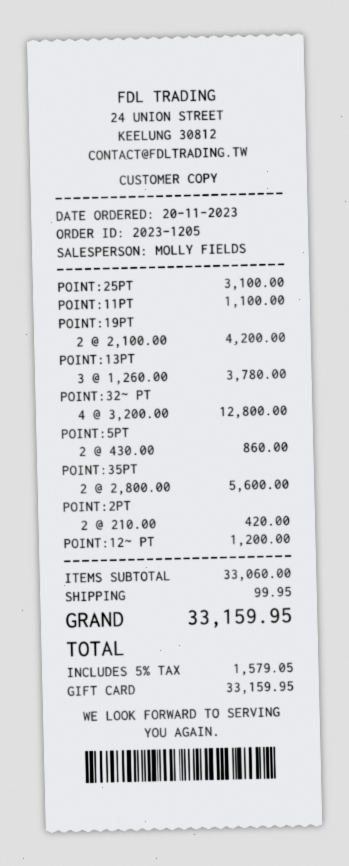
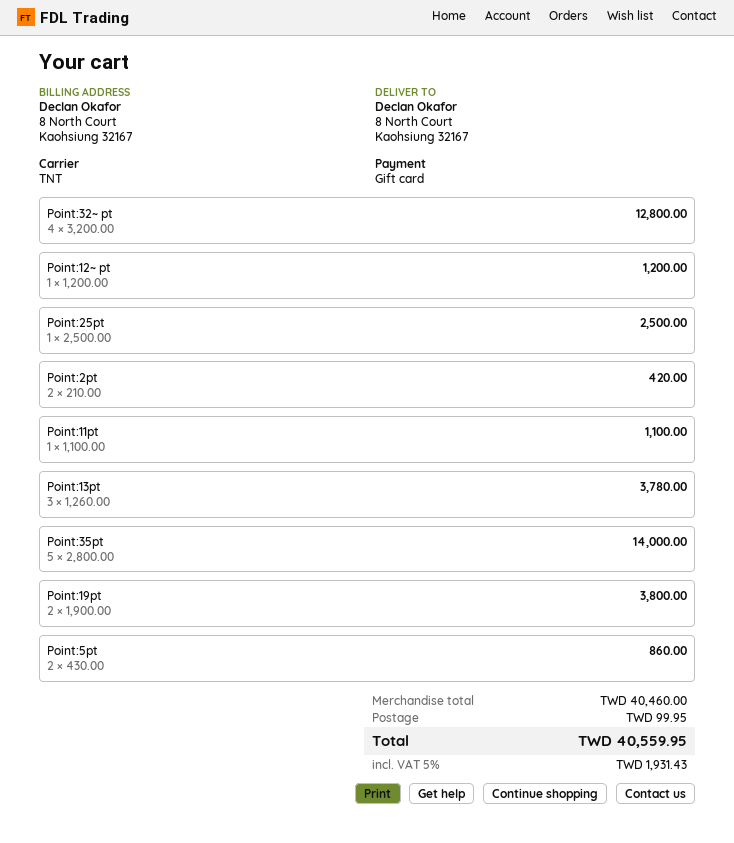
POINT:25PT: 1 x 3100.00 = 3100.00 -> 1 x 2500.00 = 2500.00
POINT:19PT: 2 x 2100.00 = 4200.00 -> 2 x 1900.00 = 3800.00
POINT:35PT: 2 x 2800.00 = 5600.00 -> 5 x 2800.00 = 14000.00
subtotal: 33060.00 -> 40460.00
tax: 5% = 1579.05 -> 5% = 1931.43
total: 33159.95 -> 40559.95

